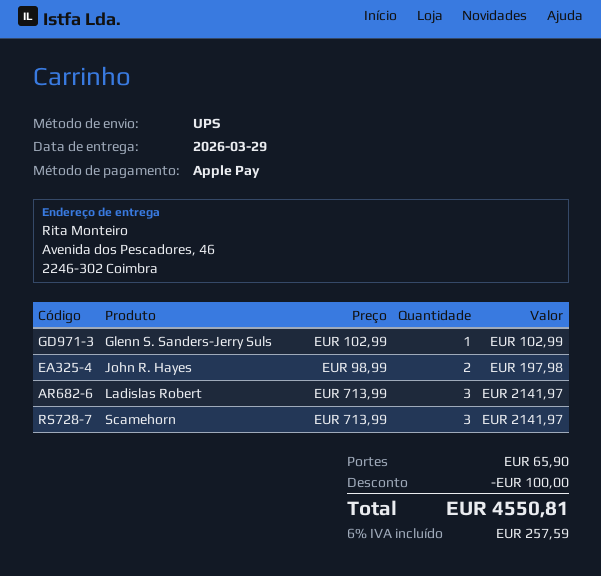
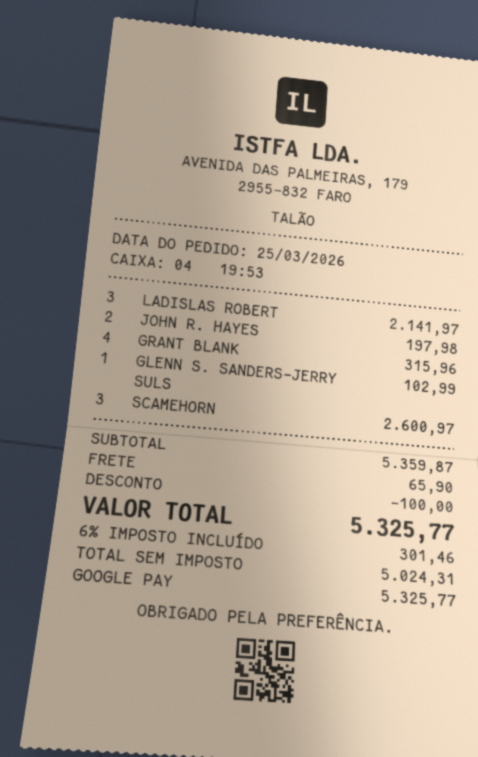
payment method: Apple Pay -> Google Pay
Scamehorn: 3 for 2141.97 -> 3 for 2600.97
GRANT BLANK: none -> 4 for 315.96
tax: 6% = 257.59 -> 6% = 301.46
total: 4550.81 -> 5325.77

